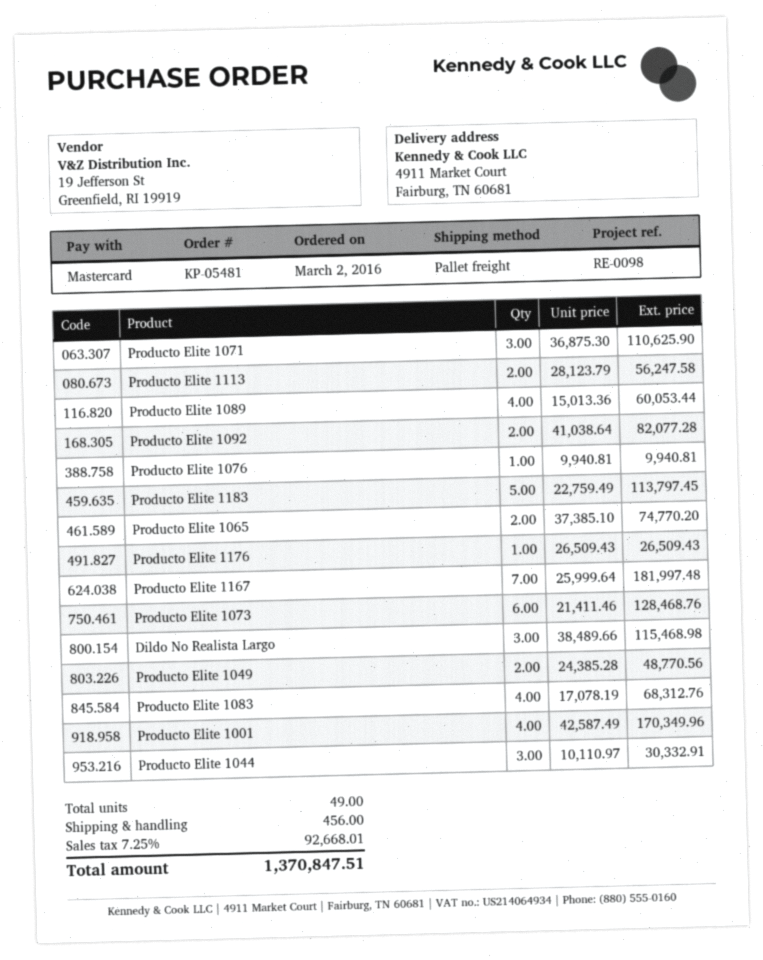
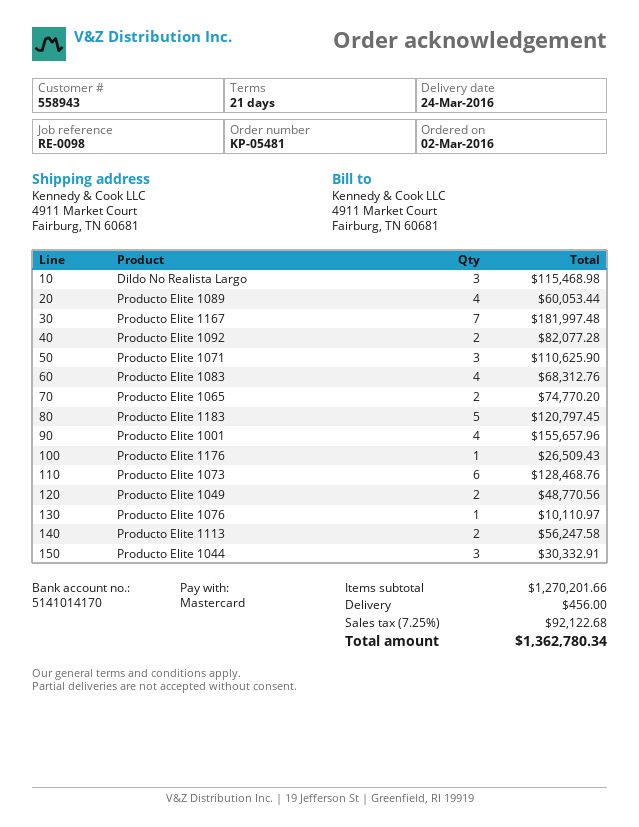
Producto Elite 1076: 1 for 9940.81 -> 1 for 10110.97
Producto Elite 1183: 5 for 113797.45 -> 5 for 120797.45
Producto Elite 1001: 4 for 170349.96 -> 4 for 155657.96
tax: 7.25% = 92668.01 -> 7.25% = 92122.68
total: 1370847.51 -> 1362780.34

